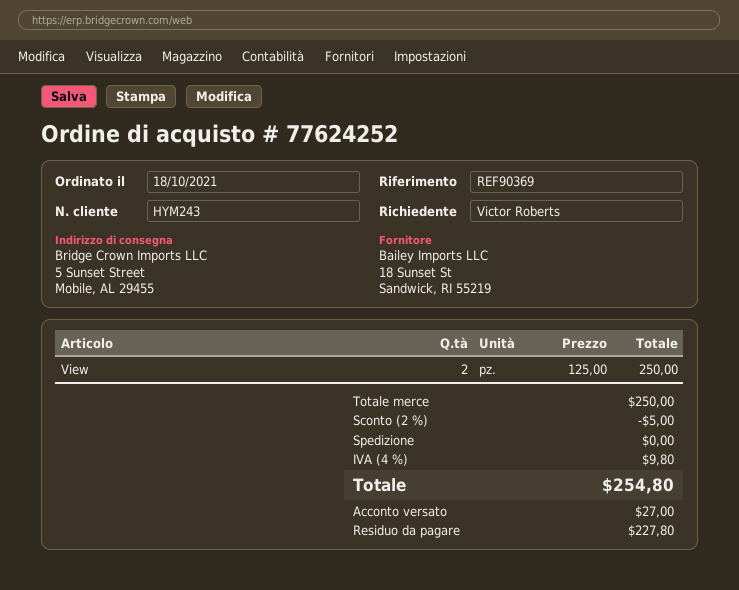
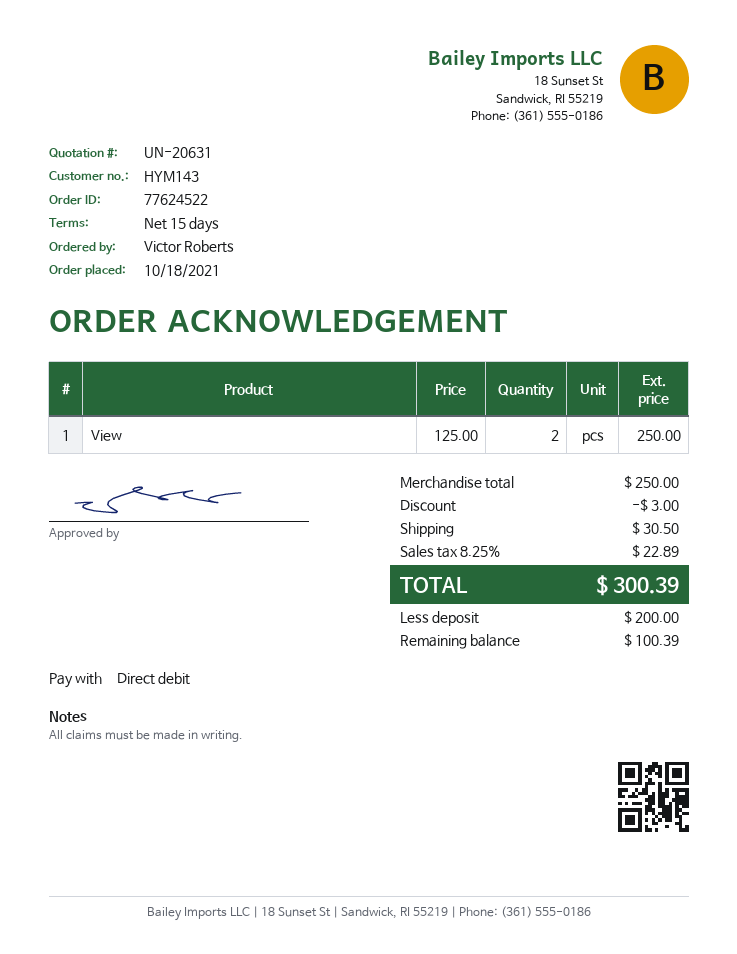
order number: 77624252 -> 77624522
customer number: HYM243 -> HYM143
discount: 5.00 -> 3.00
shipping: 0.00 -> 30.50
tax: 4% = 9.80 -> 8.25% = 22.89
total: 254.80 -> 300.39
deposit: 27.00 -> 200.00
balance: 227.80 -> 100.39

